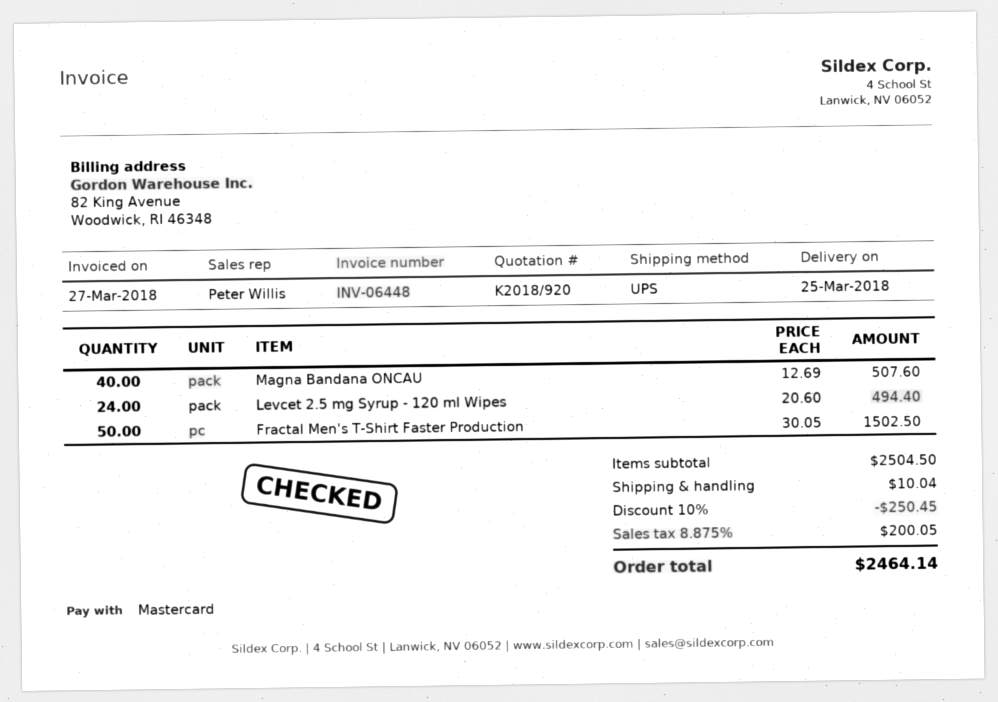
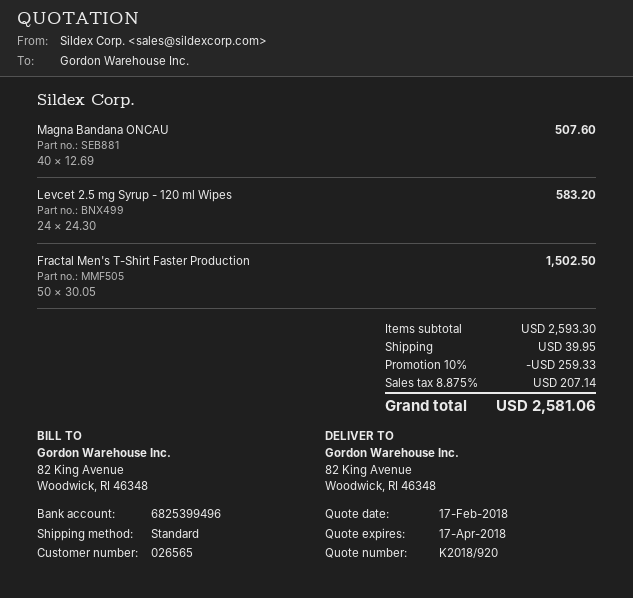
shipping method: UPS -> standard
Levcet 2.5 mg Syrup - 120 ml Wipes: 24 x 20.60 = 494.40 -> 24 x 24.30 = 583.20
subtotal: 2504.50 -> 2593.30
discount: 10% = 250.45 -> 10% = 259.33
shipping: 10.04 -> 39.95
tax: 8.875% = 200.05 -> 8.875% = 207.14
total: 2464.14 -> 2581.06

